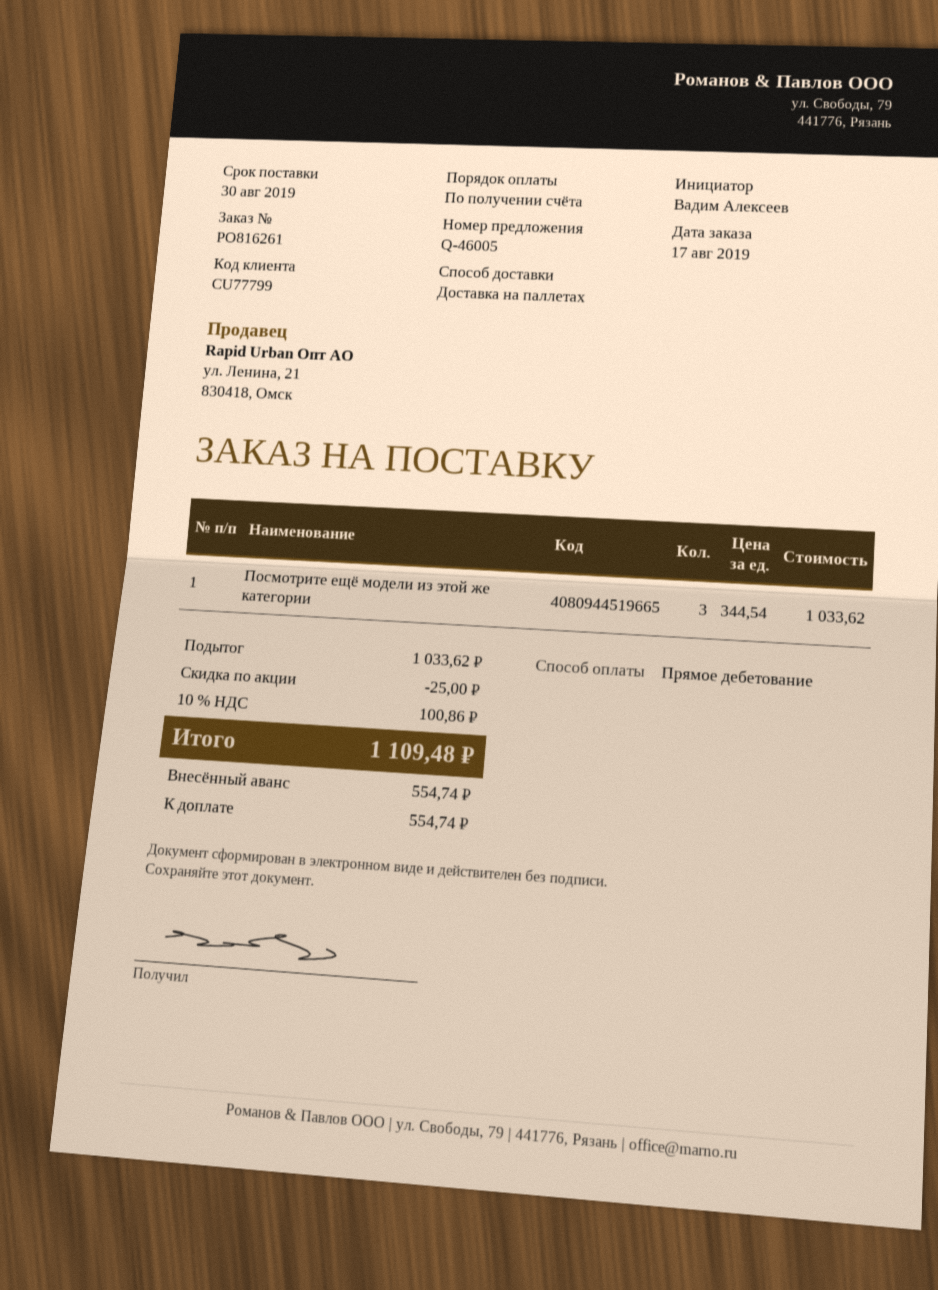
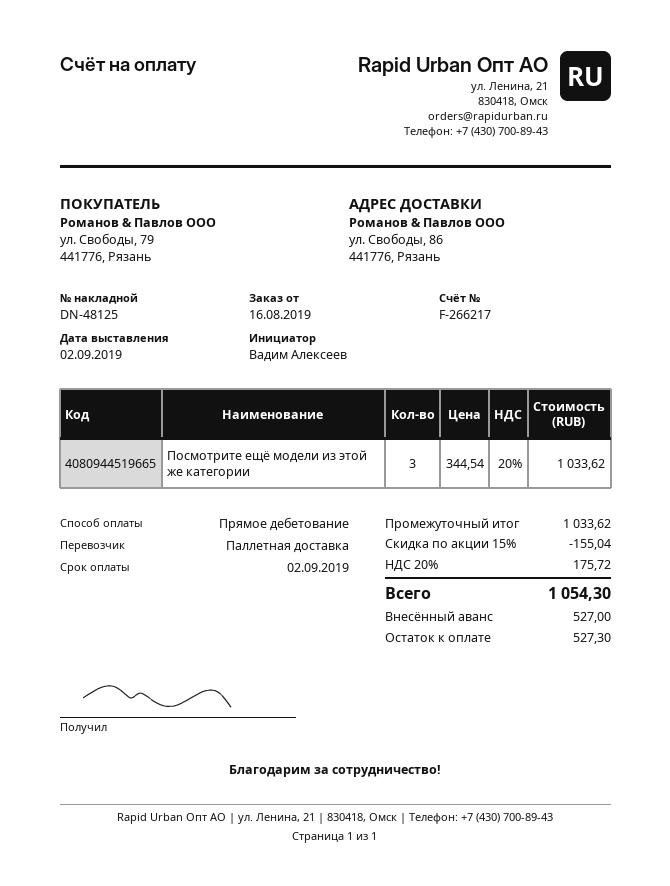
order date: 2019-08-17 -> 2019-08-16
discount: 25.00 -> 155.04
tax: 10% = 100.86 -> 20% = 175.72
total: 1109.48 -> 1054.30
deposit: 554.74 -> 527.00
balance: 554.74 -> 527.30

